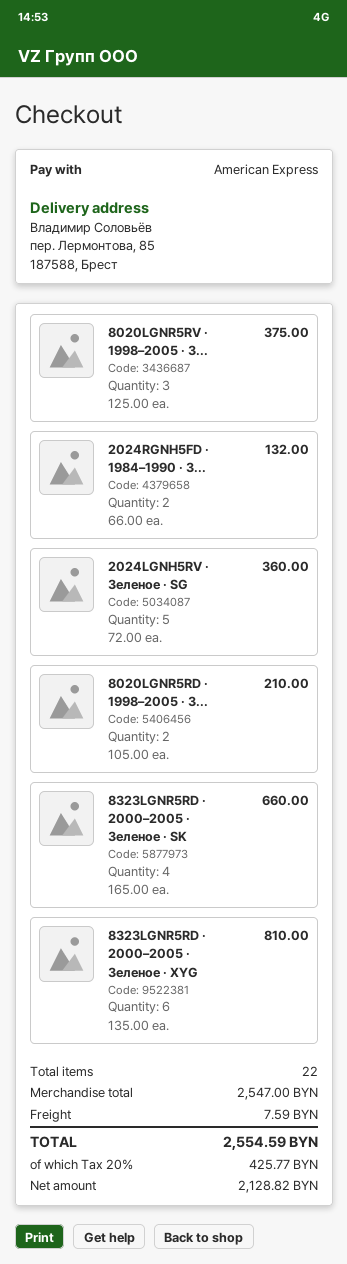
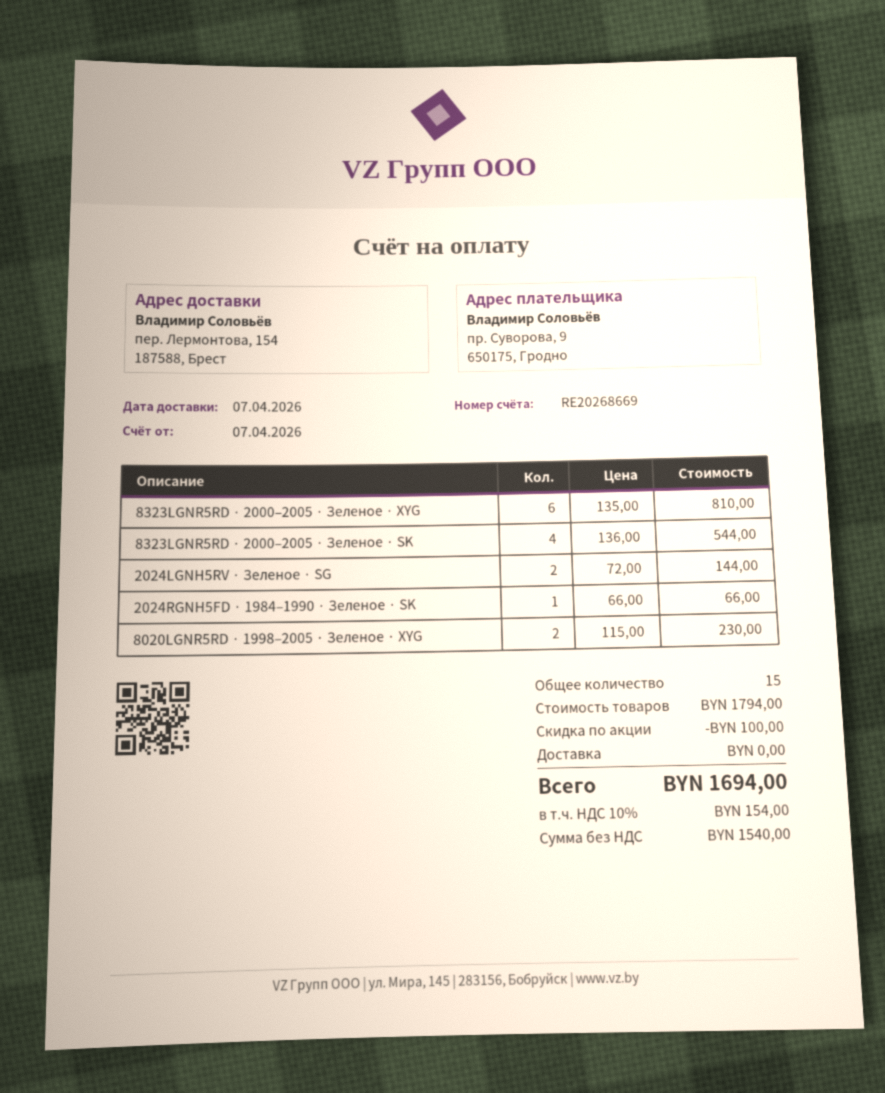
ship to: пер. Лермонтова, 85, 187588, Брест -> пер. Лермонтова, 154, 187588, Брест
8020LGNR5RV · 1998–2005 · З...: 3 x 125.00 = 375.00 -> none
2024RGNH5FD · 1984–1990 · З...: 2 x 66.00 = 132.00 -> 1 x 66.00 = 66.00
2024LGNH5RV · Зеленое · SG: 5 x 72.00 = 360.00 -> 2 x 72.00 = 144.00
8020LGNR5RD · 1998–2005 · З...: 2 x 105.00 = 210.00 -> 2 x 115.00 = 230.00
8323LGNR5RD · 2000–2005 · Зеленое · SK: 4 x 165.00 = 660.00 -> 4 x 136.00 = 544.00
total quantity: 22 -> 15
subtotal: 2547.00 -> 1794.00
discount: none -> 100.00
shipping: 7.59 -> 0.00
net: 2128.82 -> 1540.00
tax: 20% = 425.77 -> 10% = 154.00
total: 2554.59 -> 1694.00

